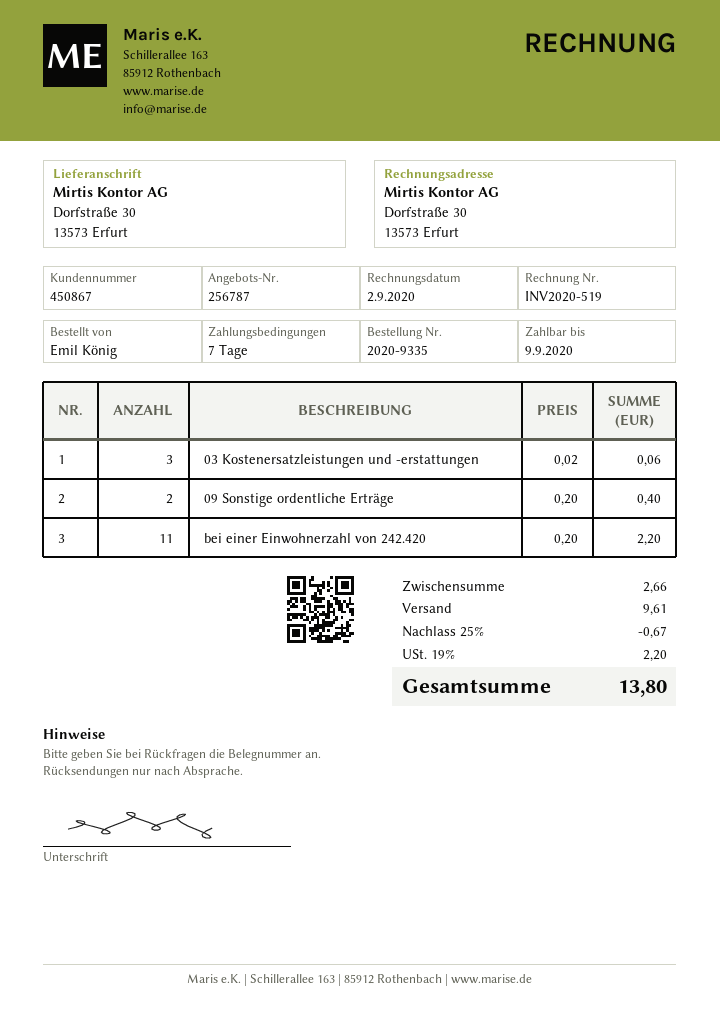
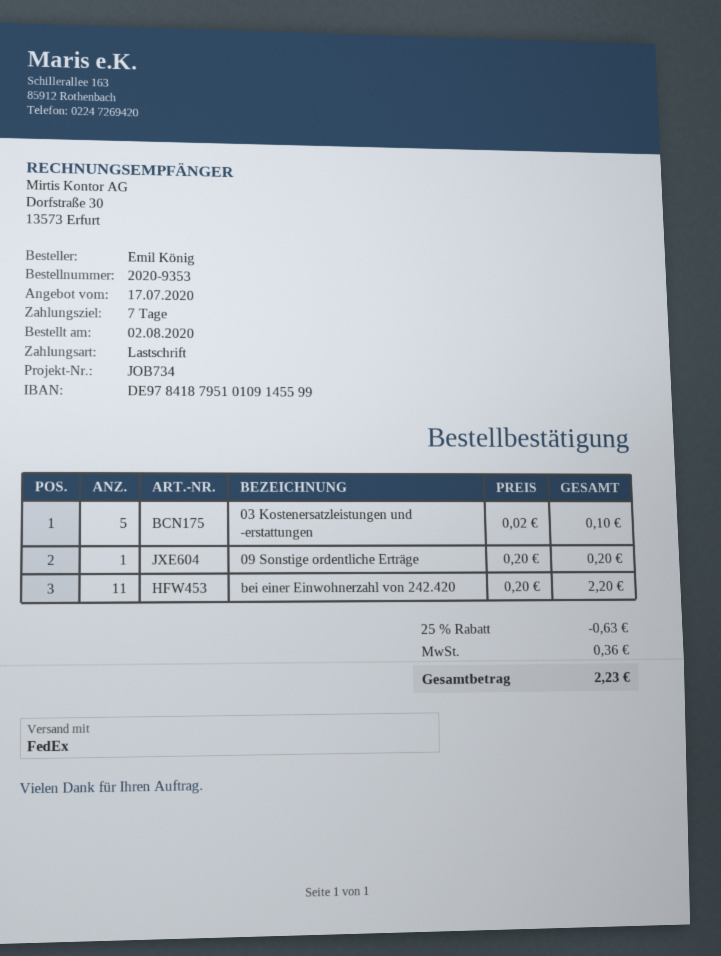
order number: 2020-9335 -> 2020-9353
03 Kostenersatzleistungen und -erstattungen: 3 x 0.02 = 0.06 -> 5 x 0.02 = 0.10
09 Sonstige ordentliche Erträge: 2 x 0.20 = 0.40 -> 1 x 0.20 = 0.20
discount: 25% = 0.67 -> 25% = 0.63
shipping: 9.61 -> none
tax: 2.20 -> 0.36
total: 13.80 -> 2.23

